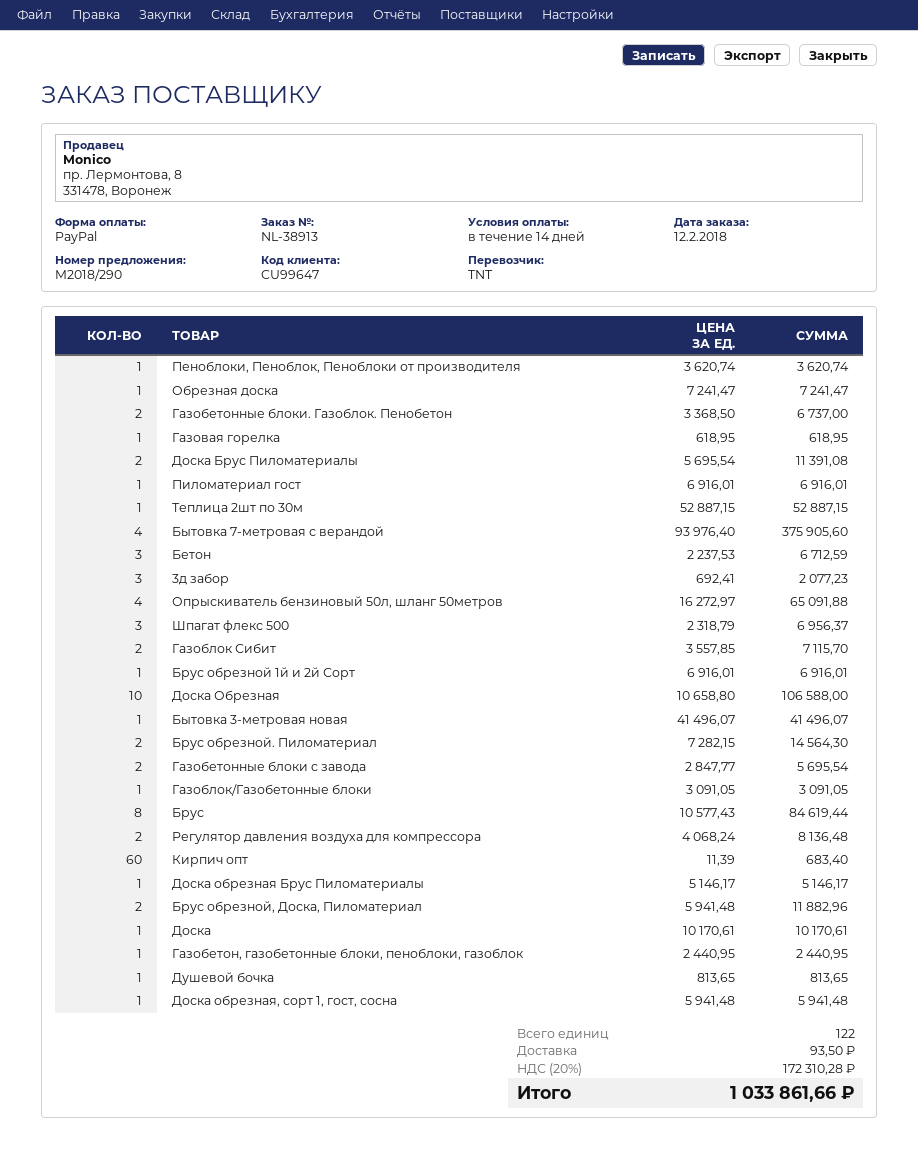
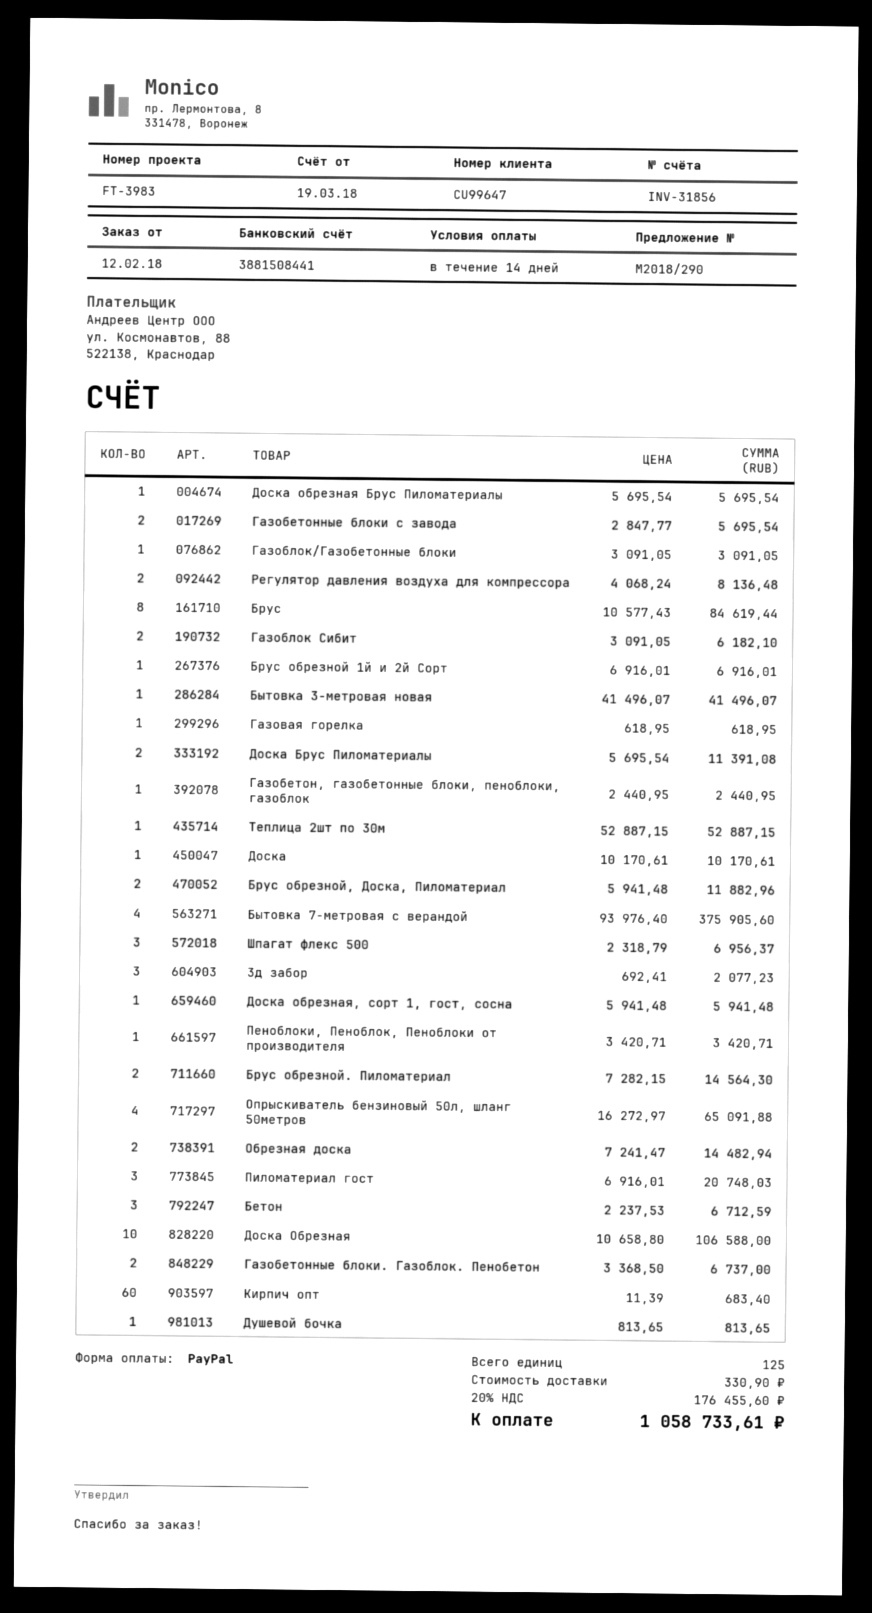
Пеноблоки, Пеноблок, Пеноблоки от производителя: 1 x 3620.74 = 3620.74 -> 1 x 3420.71 = 3420.71
Обрезная доска: 1 x 7241.47 = 7241.47 -> 2 x 7241.47 = 14482.94
Пиломатериал гост: 1 x 6916.01 = 6916.01 -> 3 x 6916.01 = 20748.03
Газоблок Сибит: 2 x 3557.85 = 7115.70 -> 2 x 3091.05 = 6182.10
Доска обрезная Брус Пиломатериалы: 1 x 5146.17 = 5146.17 -> 1 x 5695.54 = 5695.54
total quantity: 122 -> 125
shipping: 93.50 -> 330.90
tax: 20% = 172310.28 -> 20% = 176455.60
total: 1033861.66 -> 1058733.61

